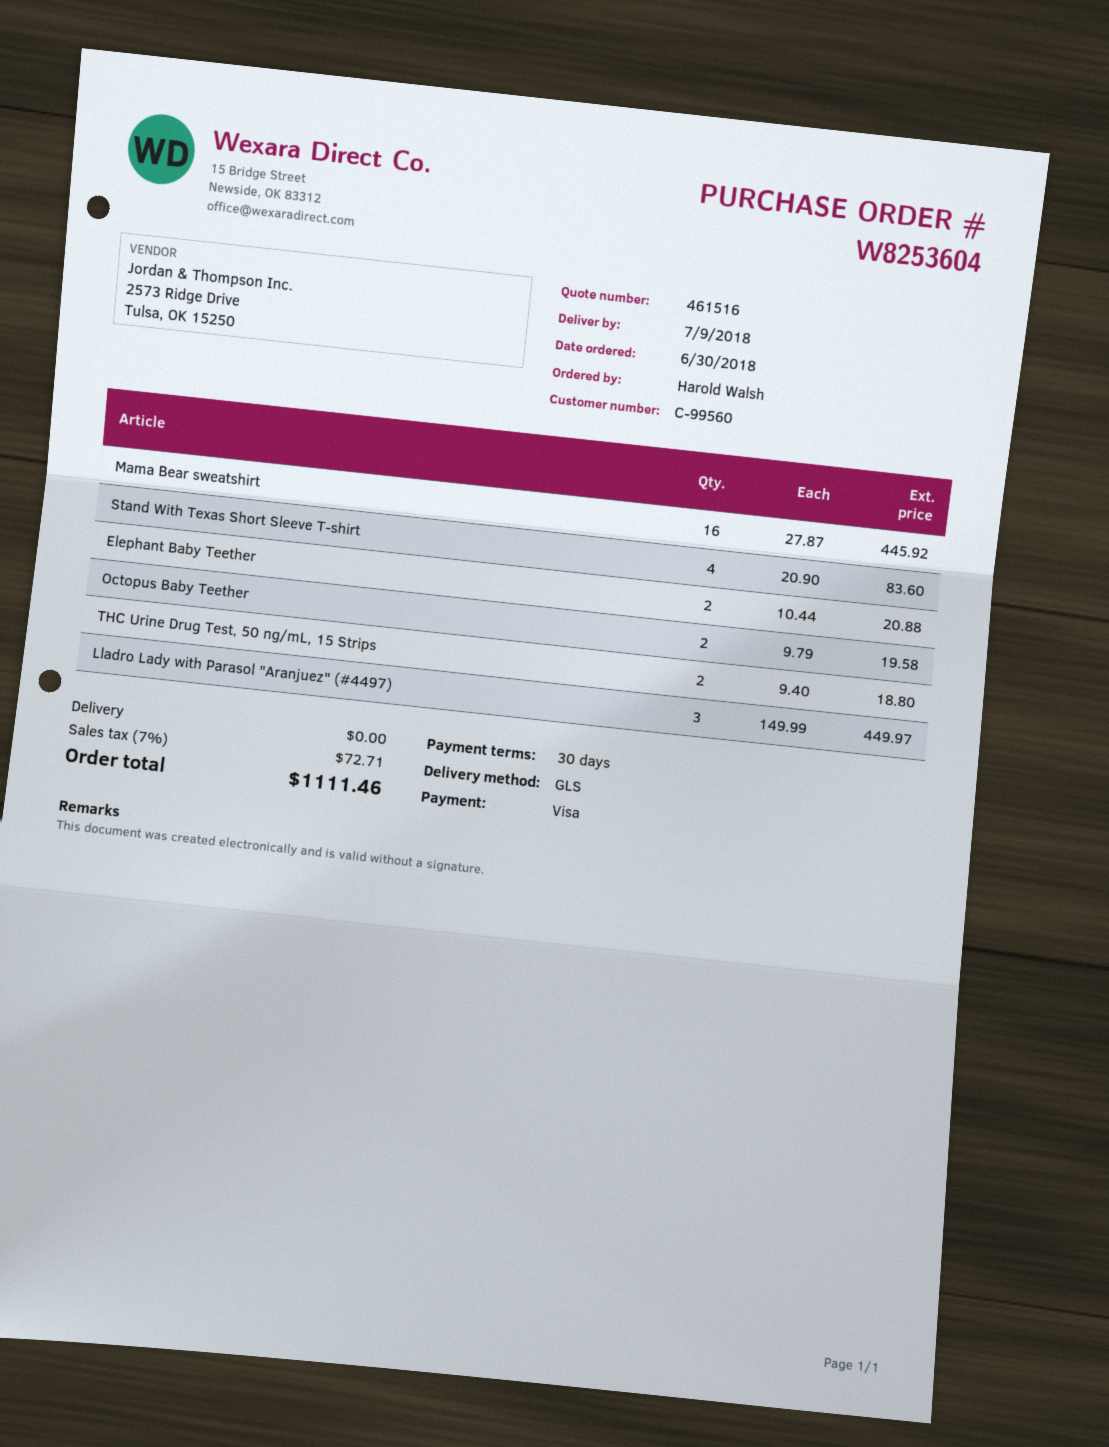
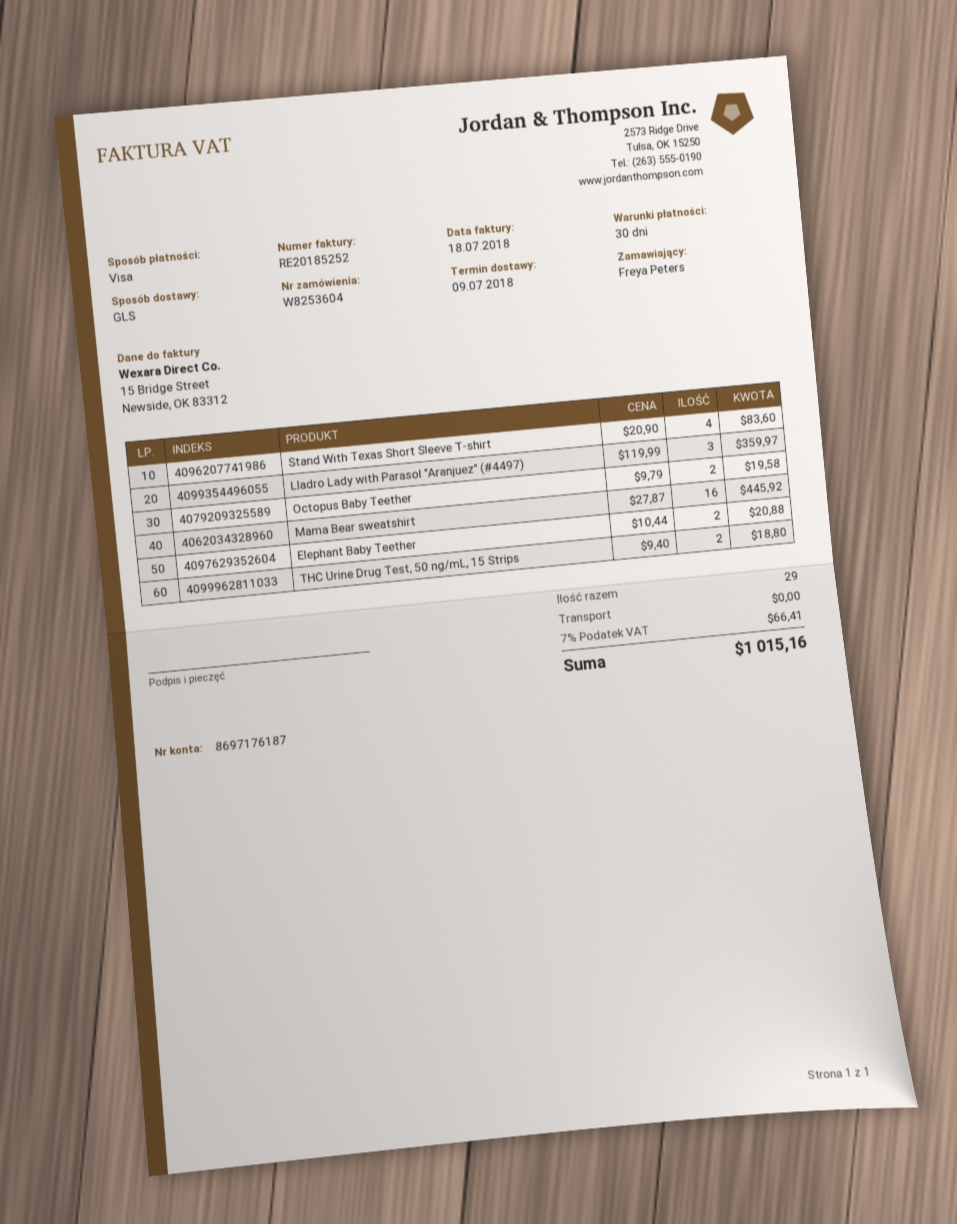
ordered by: Harold Walsh -> Freya Peters
Lladro Lady with Parasol "Aranjuez" (#4497): 3 x 149.99 = 449.97 -> 3 x 119.99 = 359.97
tax: 7% = 72.71 -> 7% = 66.41
total: 1111.46 -> 1015.16

